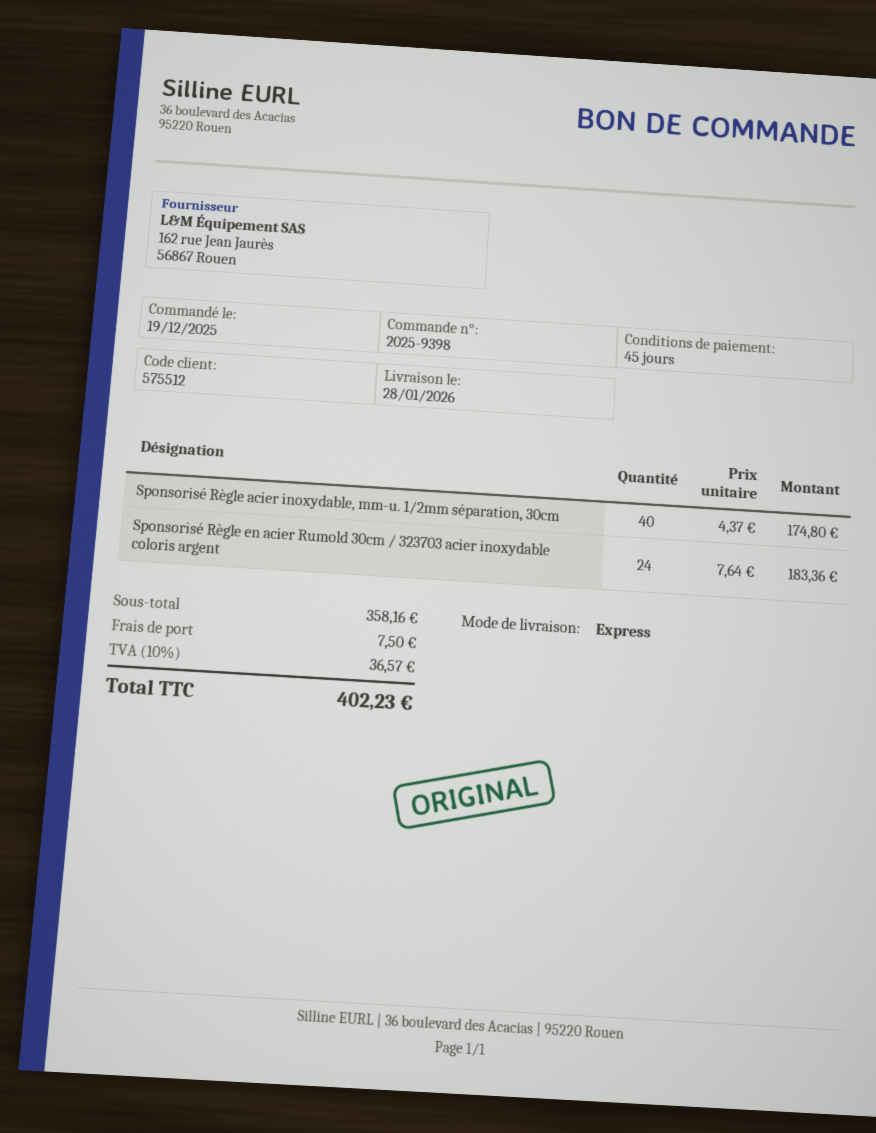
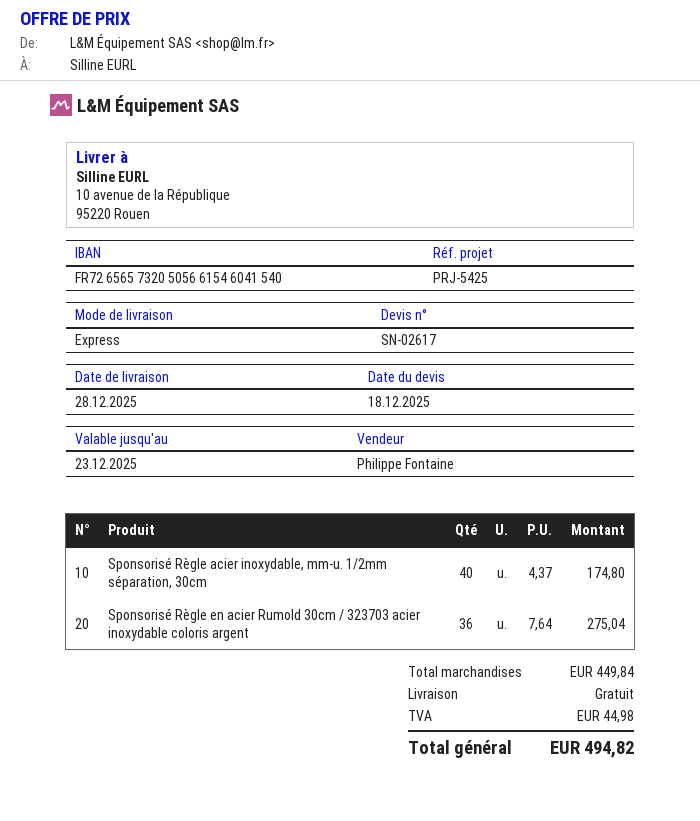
delivery date: 2026-01-28 -> 2025-12-28
Sponsorisé Règle en acier Rumold 30cm / 323703 acier inoxydable coloris argent: 24 x 7.64 = 183.36 -> 36 x 7.64 = 275.04
subtotal: 358.16 -> 449.84
shipping: 7.50 -> 0.00
tax: 36.57 -> 44.98
total: 402.23 -> 494.82

